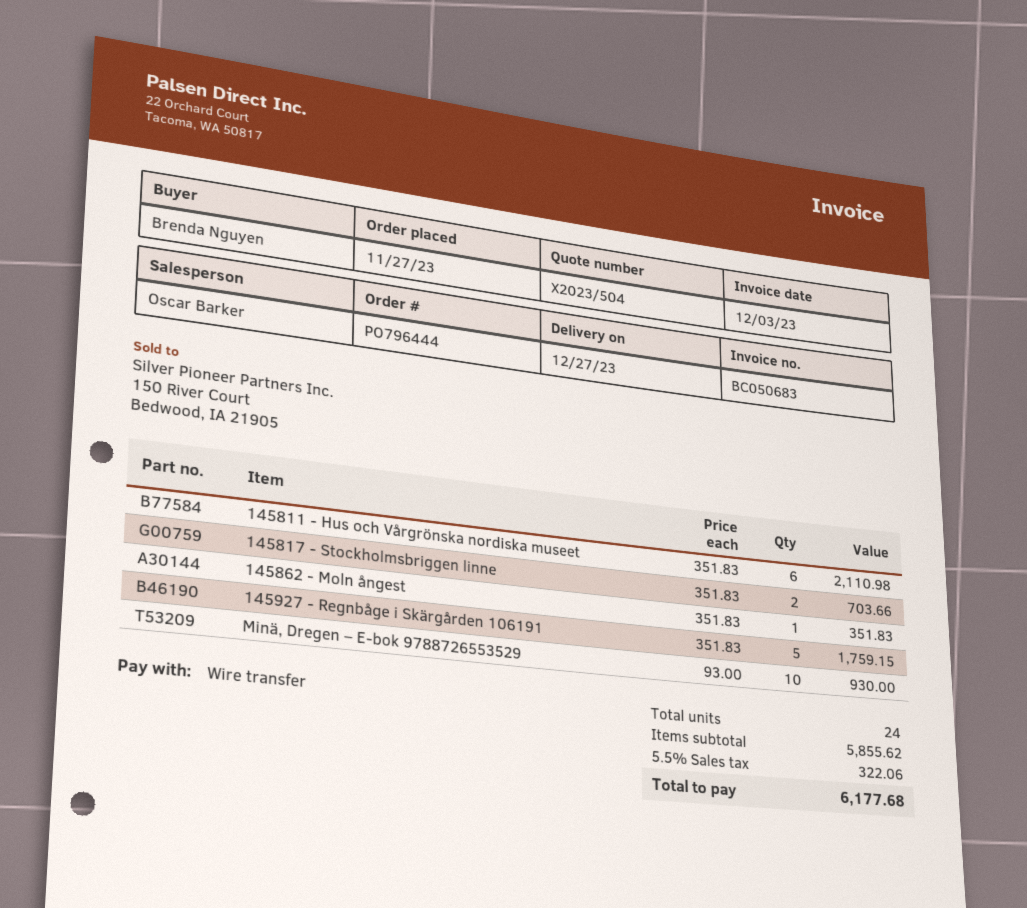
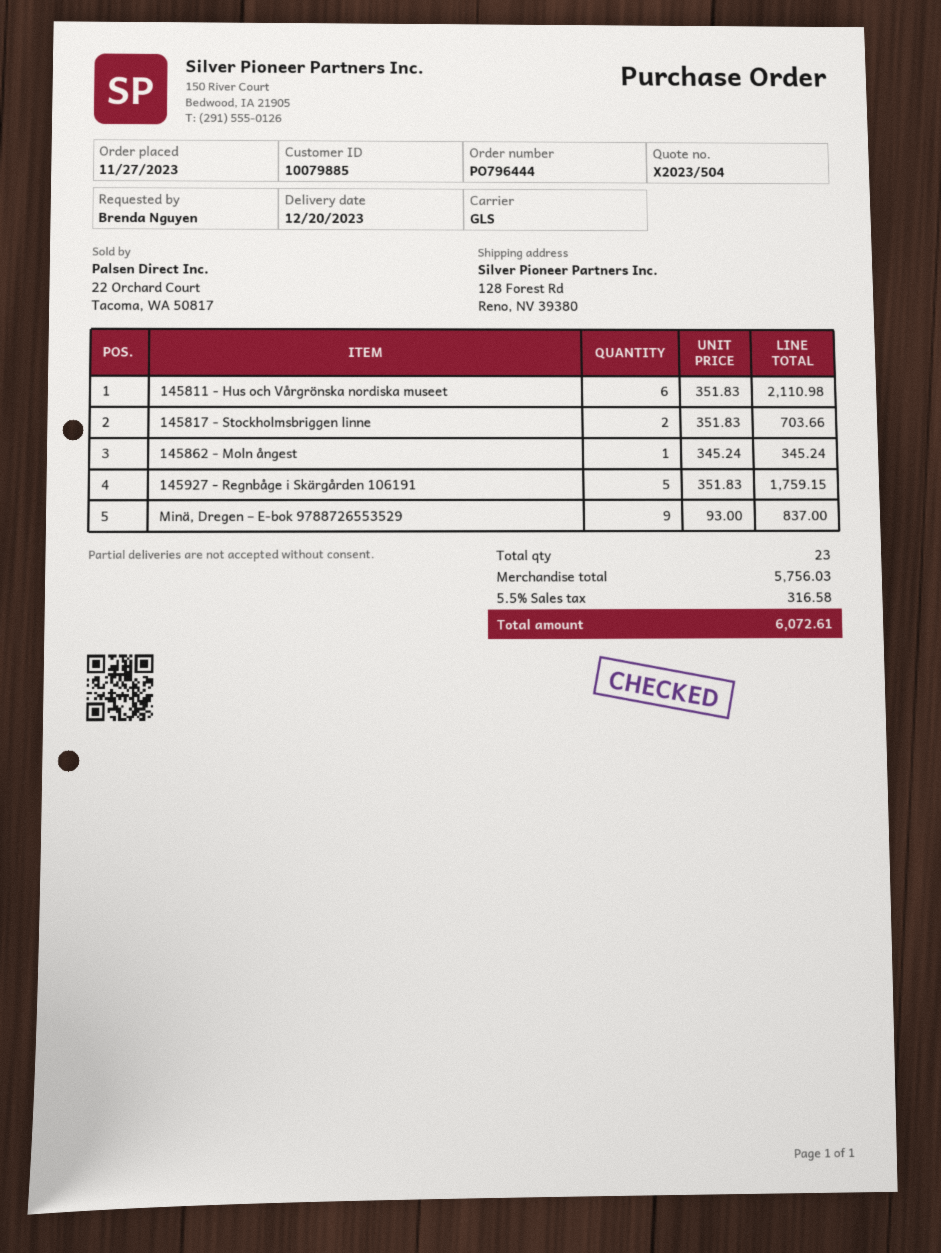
delivery date: 2023-12-27 -> 2023-12-20
145862 - Moln ångest: 1 x 351.83 = 351.83 -> 1 x 345.24 = 345.24
Minä, Dregen – E-bok 9788726553529: 10 x 93.00 = 930.00 -> 9 x 93.00 = 837.00
total quantity: 24 -> 23
subtotal: 5855.62 -> 5756.03
tax: 5.5% = 322.06 -> 5.5% = 316.58
total: 6177.68 -> 6072.61

